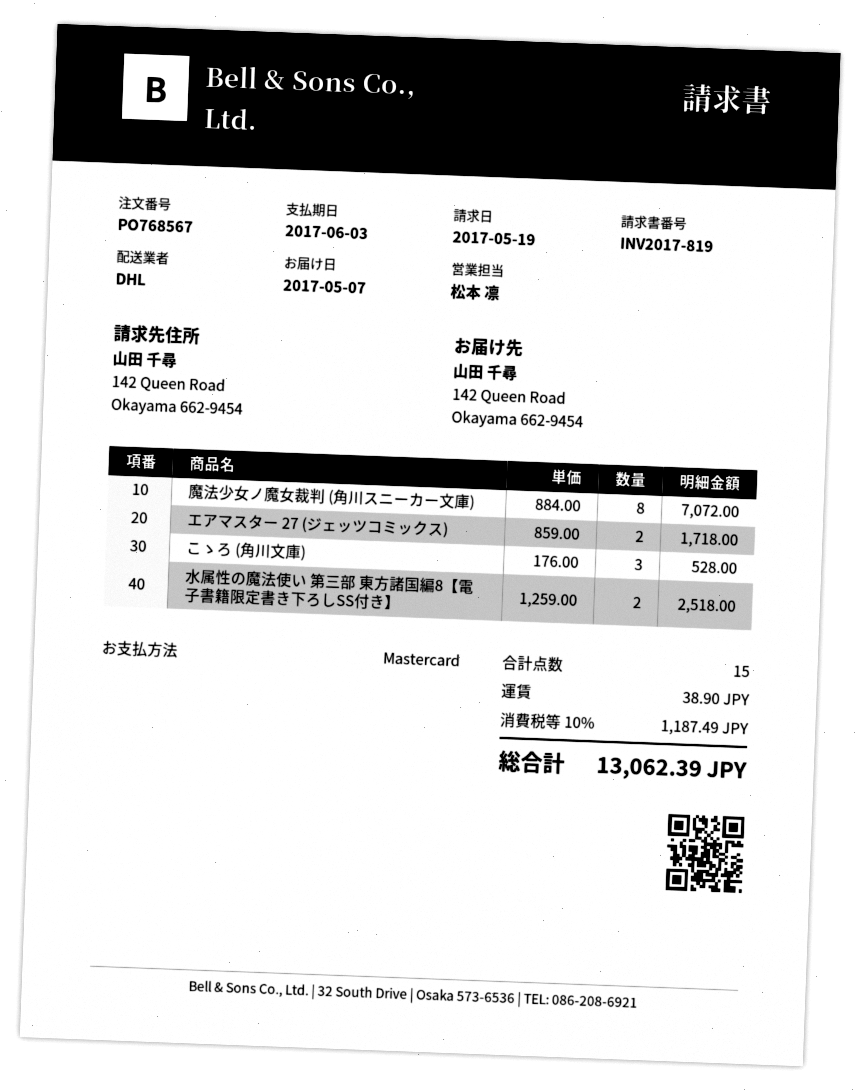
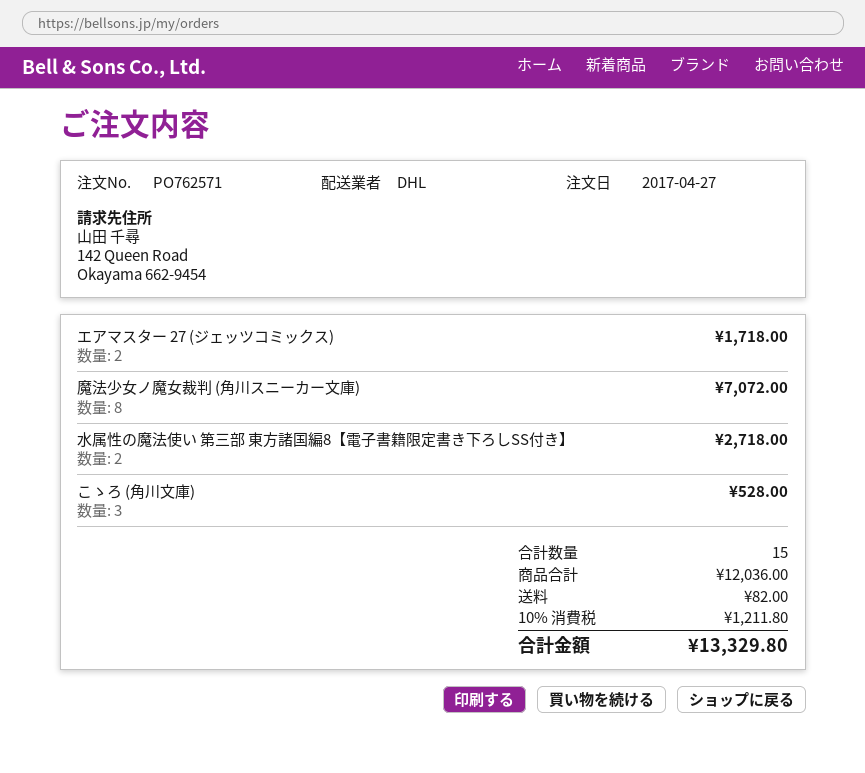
order number: PO768567 -> PO762571
水属性の魔法使い 第三部 東方諸国編8【電子書籍限定書き下ろしSS付き】: 2 for 2518.00 -> 2 for 2718.00
shipping: 38.90 -> 82.00
tax: 10% = 1187.49 -> 10% = 1211.80
total: 13062.39 -> 13329.80

